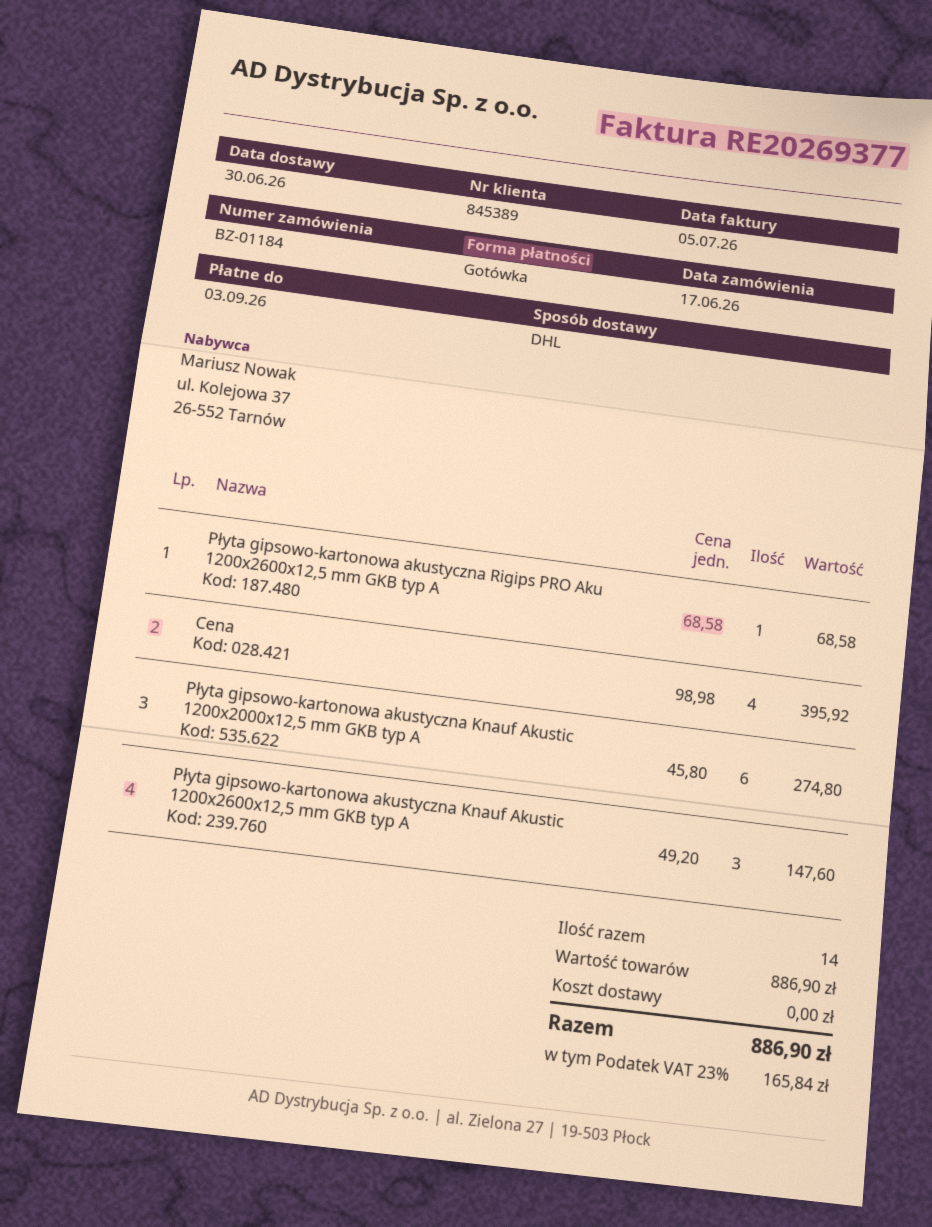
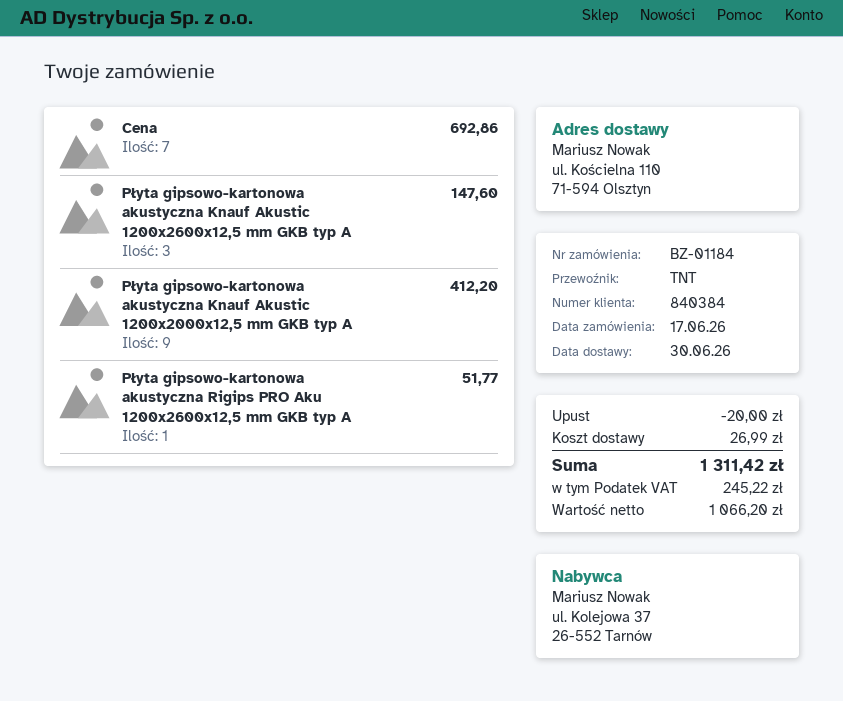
customer number: 845389 -> 840384
shipping method: DHL -> TNT
Płyta gipsowo-kartonowa akustyczna Rigips PRO Aku 1200x2600x12,5 mm GKB typ A: 1 for 68.58 -> 1 for 51.77
Cena: 4 for 395.92 -> 7 for 692.86
Płyta gipsowo-kartonowa akustyczna Knauf Akustic 1200x2000x12,5 mm GKB typ A: 6 for 274.80 -> 9 for 412.20
discount: none -> 20.00
shipping: 0.00 -> 26.99
tax: 165.84 -> 245.22
total: 886.90 -> 1311.42

